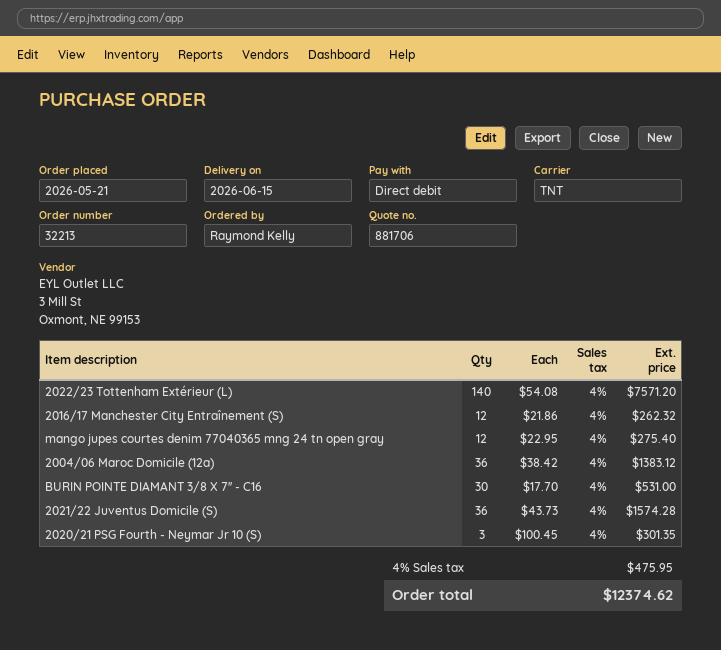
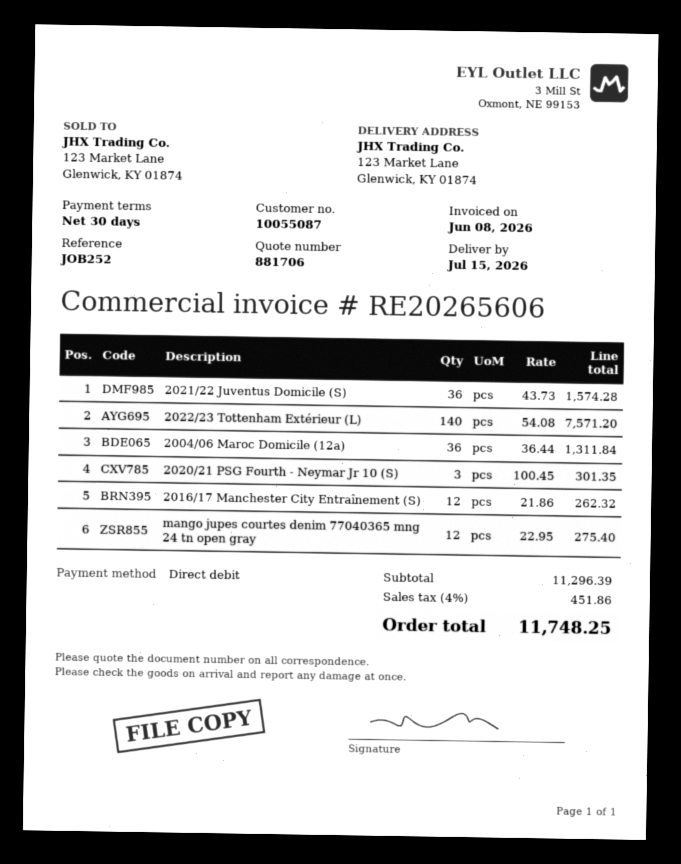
delivery date: 2026-06-15 -> 2026-07-15
2004/06 Maroc Domicile (12a): 36 x 38.42 = 1383.12 -> 36 x 36.44 = 1311.84
BURIN POINTE DIAMANT 3/8 X 7'' - C16: 30 x 17.70 = 531.00 -> none
tax: 4% = 475.95 -> 4% = 451.86
total: 12374.62 -> 11748.25

